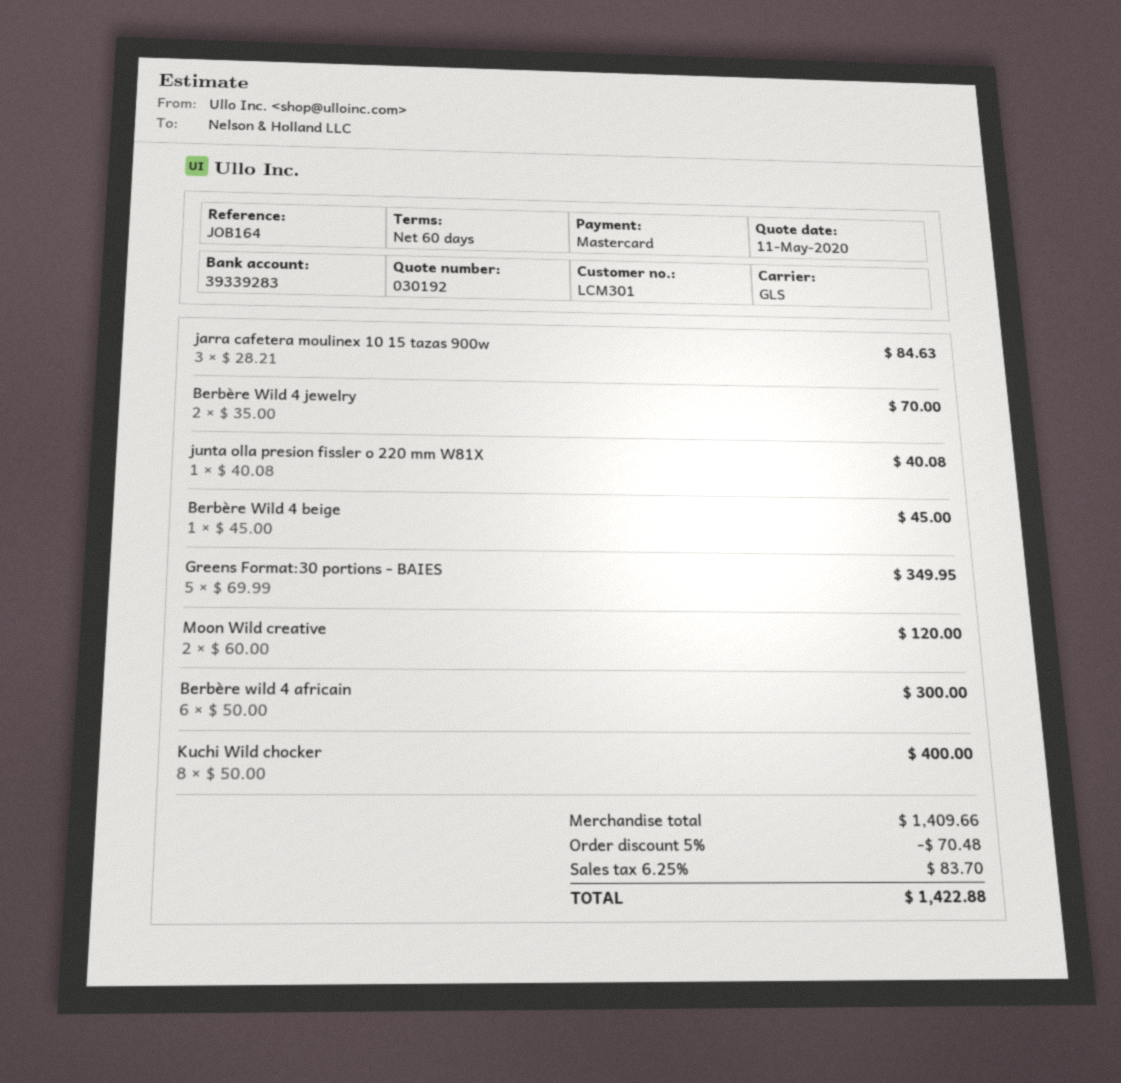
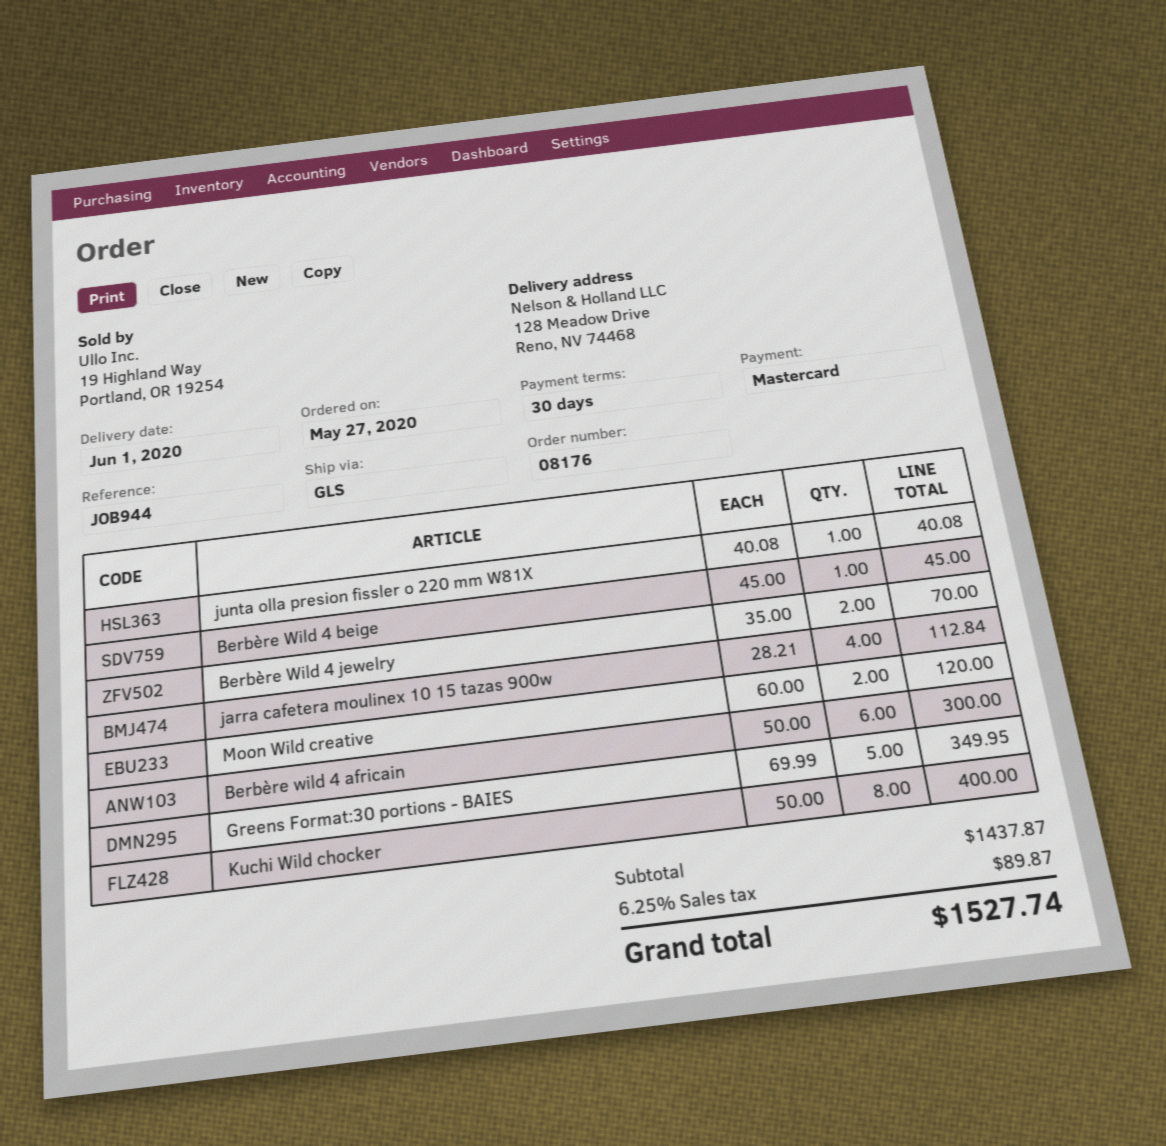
payment terms: 60 days -> 30 days
reference: JOB164 -> JOB944
jarra cafetera moulinex 10 15 tazas 900w: 3 x 28.21 = 84.63 -> 4 x 28.21 = 112.84
subtotal: 1409.66 -> 1437.87
discount: 5% = 70.48 -> none
tax: 6.25% = 83.70 -> 6.25% = 89.87
total: 1422.88 -> 1527.74

